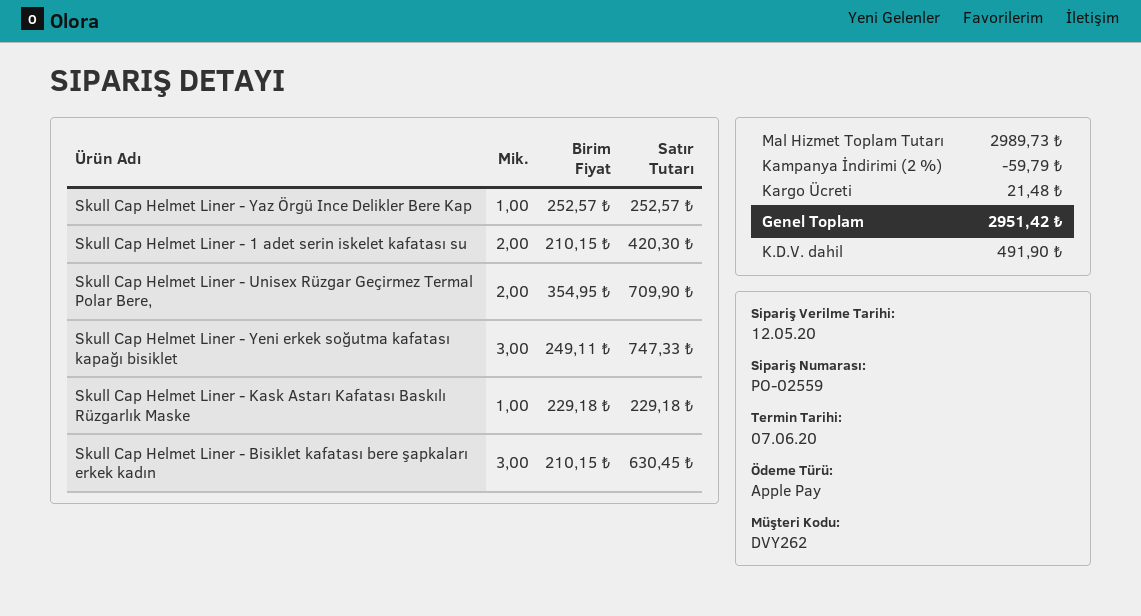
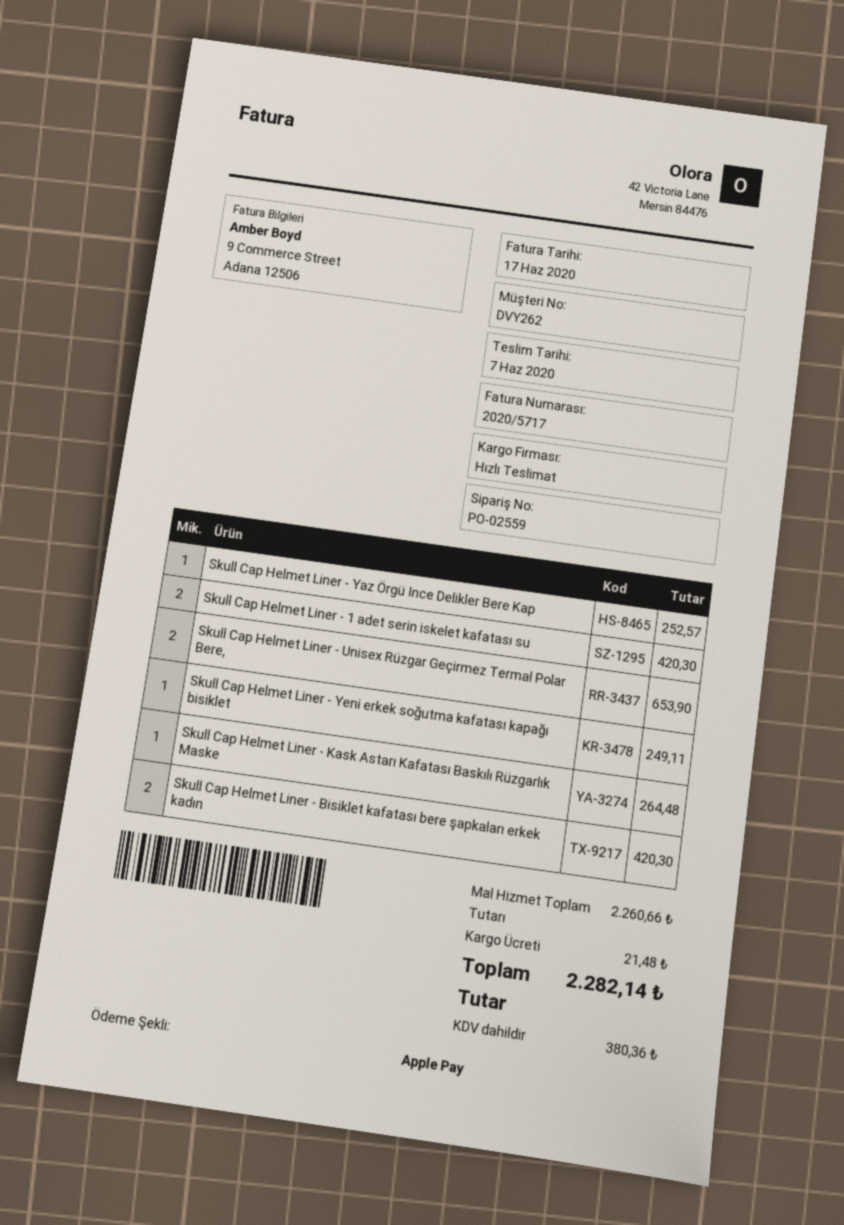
Skull Cap Helmet Liner - Unisex Rüzgar Geçirmez Termal Polar Bere,: 2 for 709.90 -> 2 for 653.90
Skull Cap Helmet Liner - Yeni erkek soğutma kafatası kapağı bisiklet: 3 for 747.33 -> 1 for 249.11
Skull Cap Helmet Liner - Kask Astarı Kafatası Baskılı Rüzgarlık Maske: 1 for 229.18 -> 1 for 264.48
Skull Cap Helmet Liner - Bisiklet kafatası bere şapkaları erkek kadın: 3 for 630.45 -> 2 for 420.30
subtotal: 2989.73 -> 2260.66
discount: 2% = 59.79 -> none
tax: 491.90 -> 380.36
total: 2951.42 -> 2282.14

